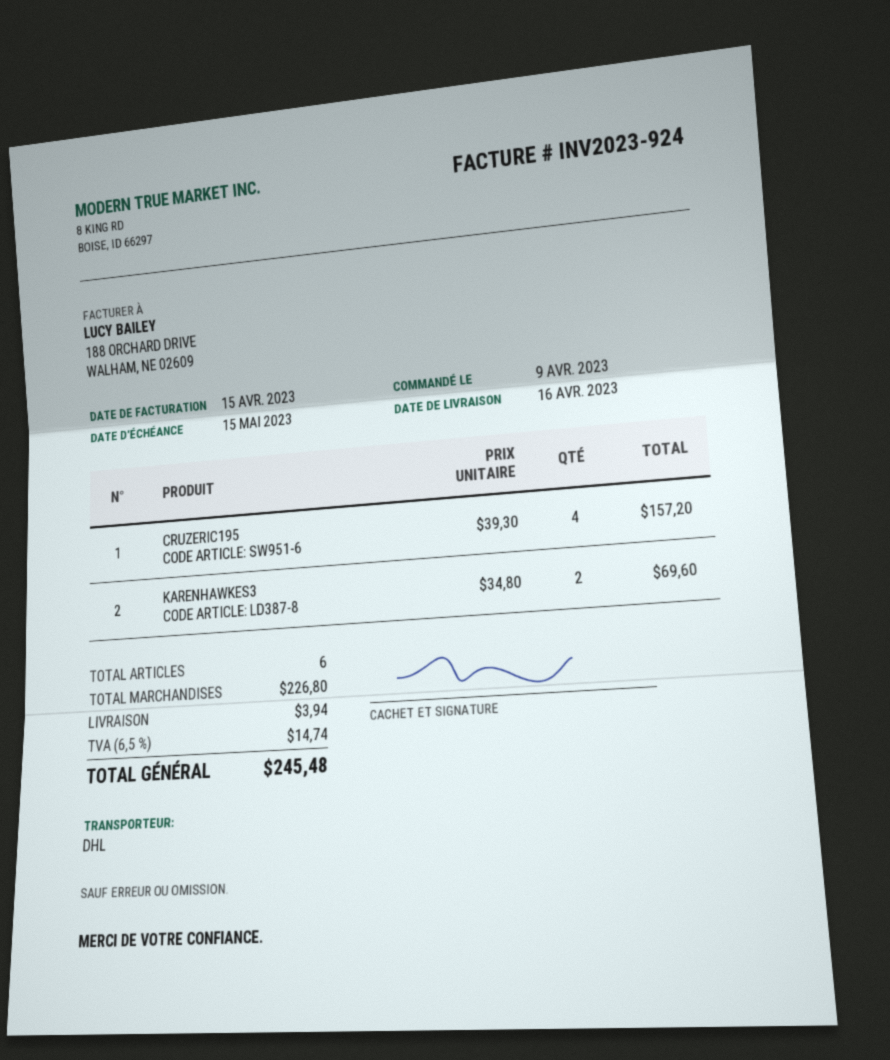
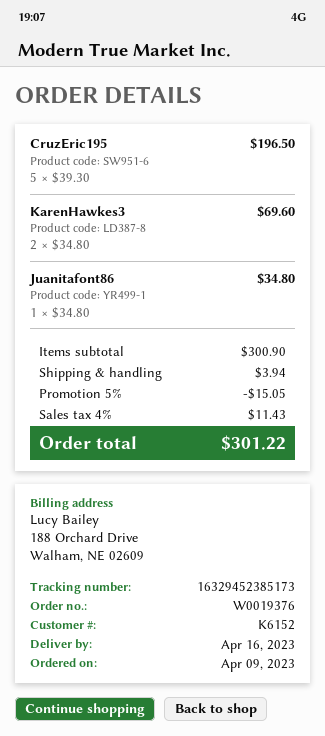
CRUZERIC195: 4 x 39.30 = 157.20 -> 5 x 39.30 = 196.50
Juanitafont86: none -> 1 x 34.80 = 34.80
subtotal: 226.80 -> 300.90
discount: none -> 5% = 15.05
tax: 6.5% = 14.74 -> 4% = 11.43
total: 245.48 -> 301.22

